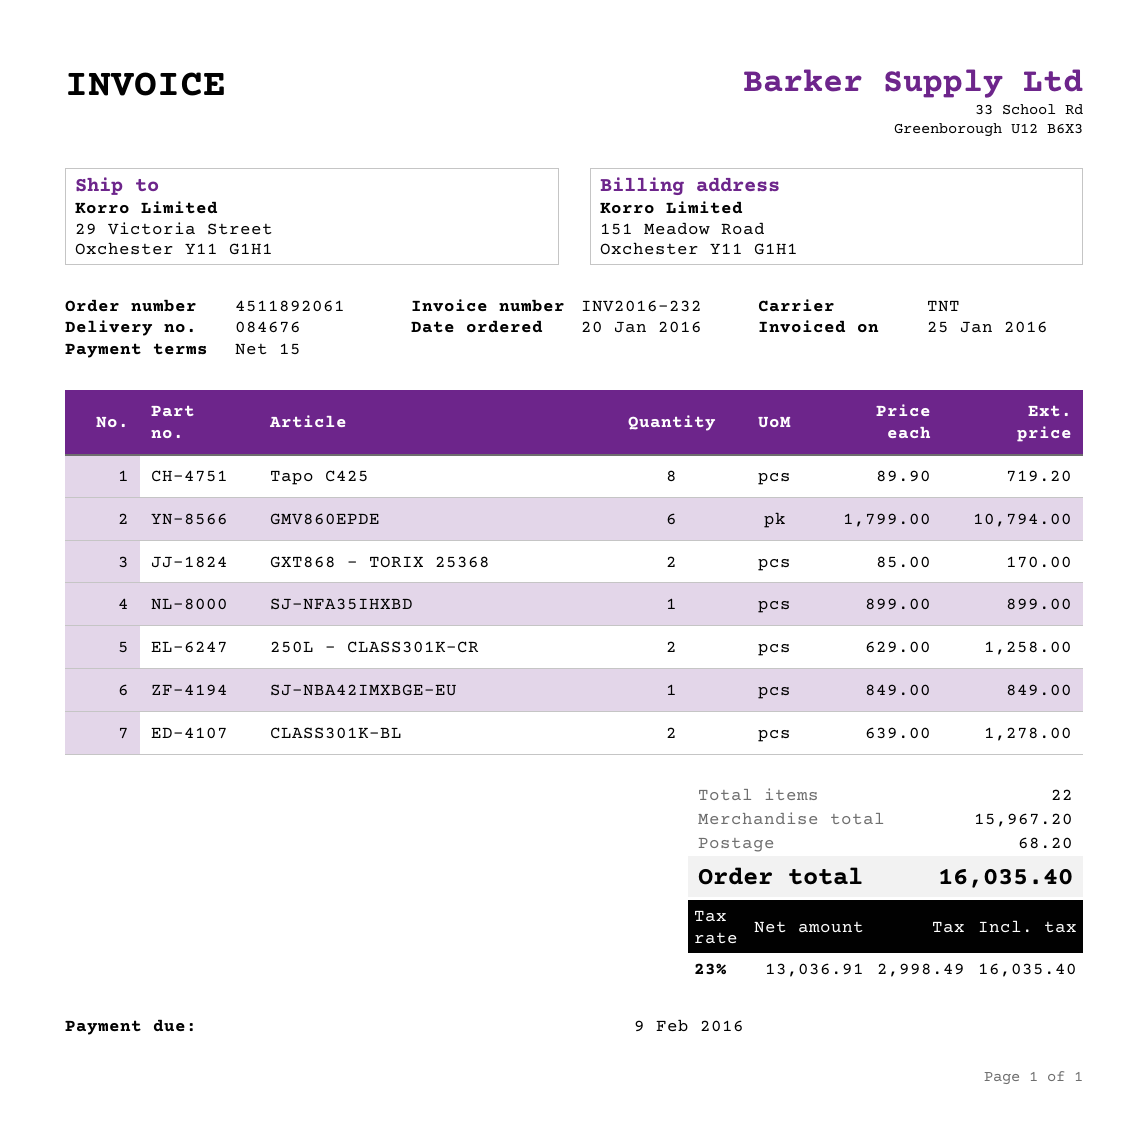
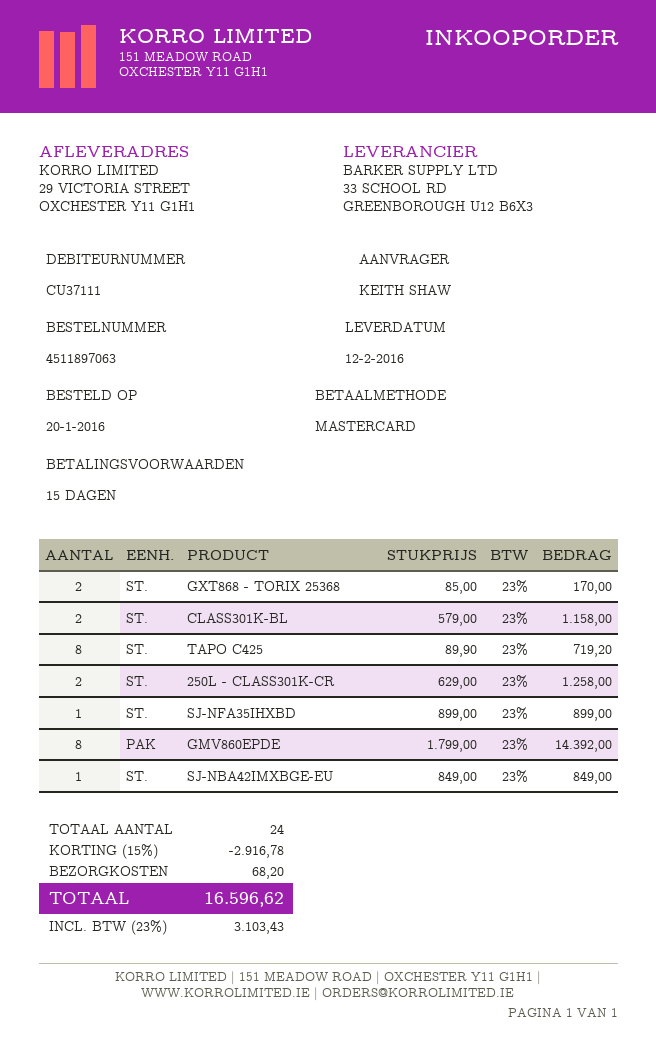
order number: 4511892061 -> 4511897063
GMV860EPDE: 6 x 1799.00 = 10794.00 -> 8 x 1799.00 = 14392.00
CLASS301K-BL: 2 x 639.00 = 1278.00 -> 2 x 579.00 = 1158.00
total quantity: 22 -> 24
discount: none -> 15% = 2916.78
tax: 23% = 2998.49 -> 23% = 3103.43
total: 16035.40 -> 16596.62

